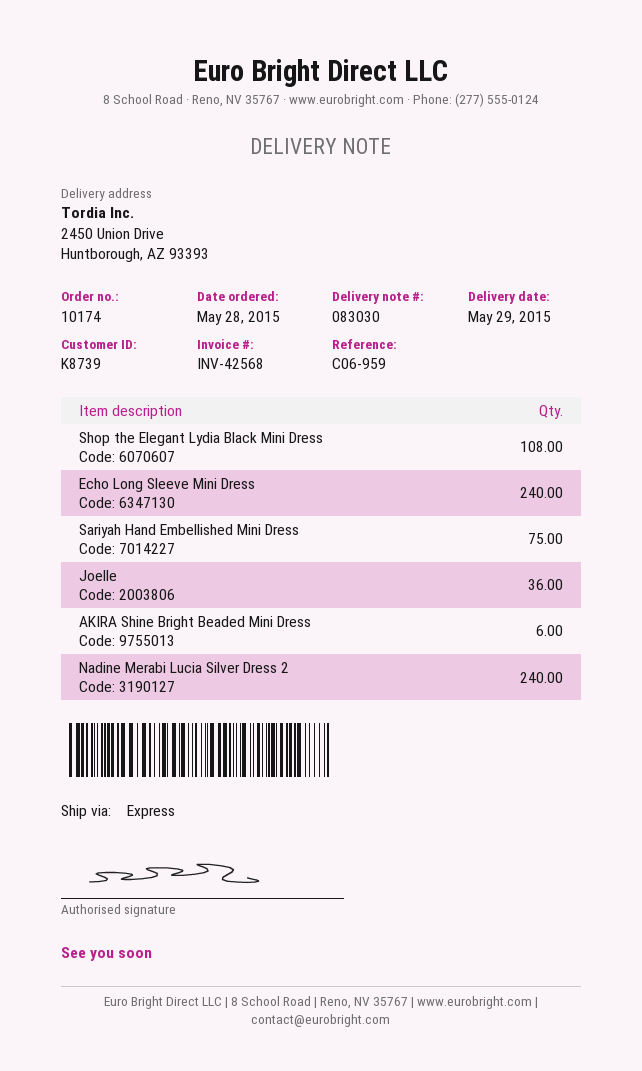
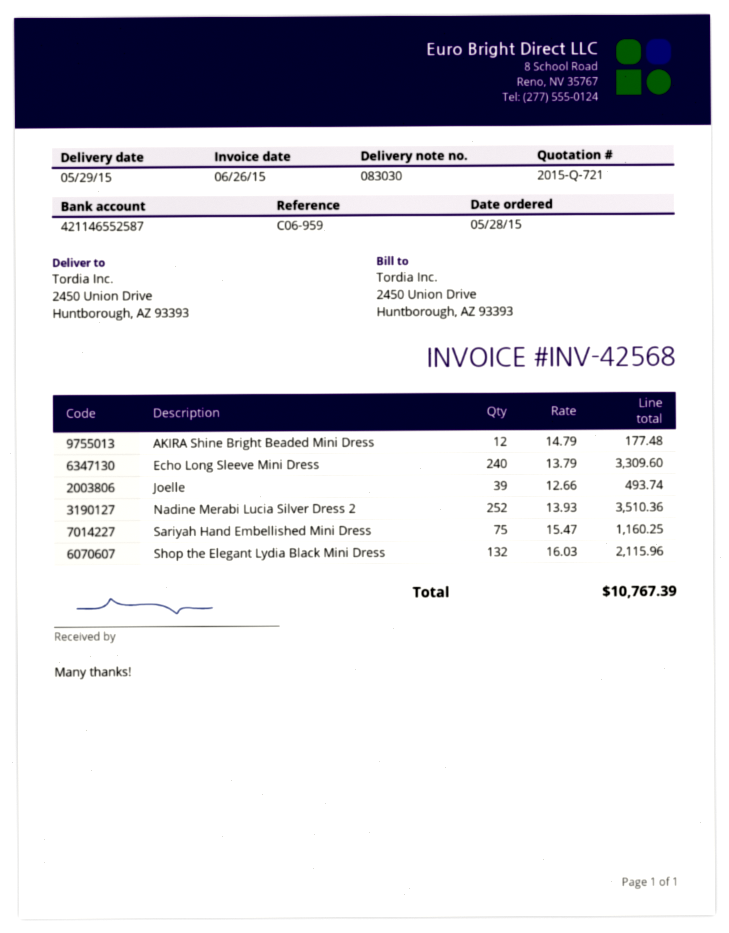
Shop the Elegant Lydia Black Mini Dress: 108 -> 132
Joelle: 36 -> 39
AKIRA Shine Bright Beaded Mini Dress: 6 -> 12
Nadine Merabi Lucia Silver Dress 2: 240 -> 252

